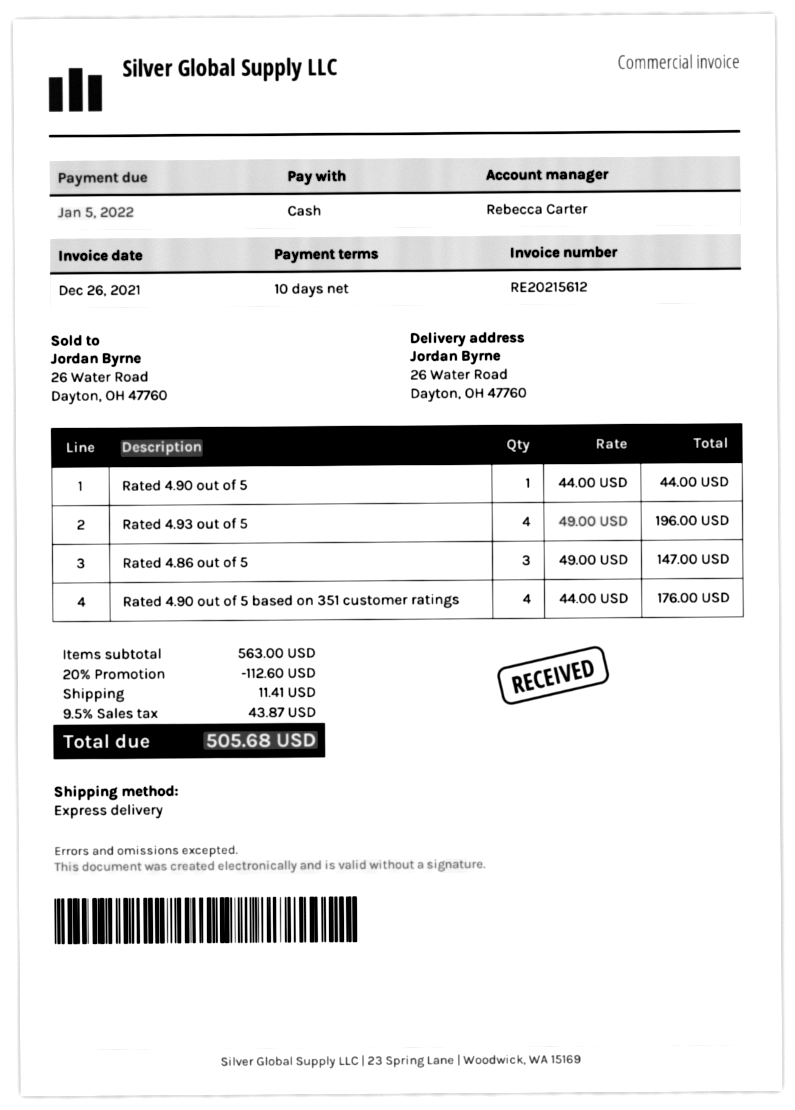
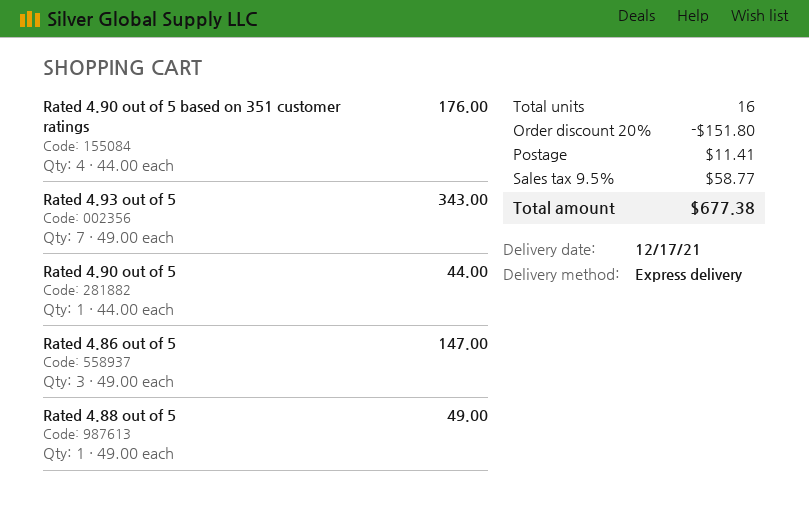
Rated 4.93 out of 5: 4 x 49.00 = 196.00 -> 7 x 49.00 = 343.00
Rated 4.88 out of 5: none -> 1 x 49.00 = 49.00
discount: 20% = 112.60 -> 20% = 151.80
tax: 9.5% = 43.87 -> 9.5% = 58.77
total: 505.68 -> 677.38

